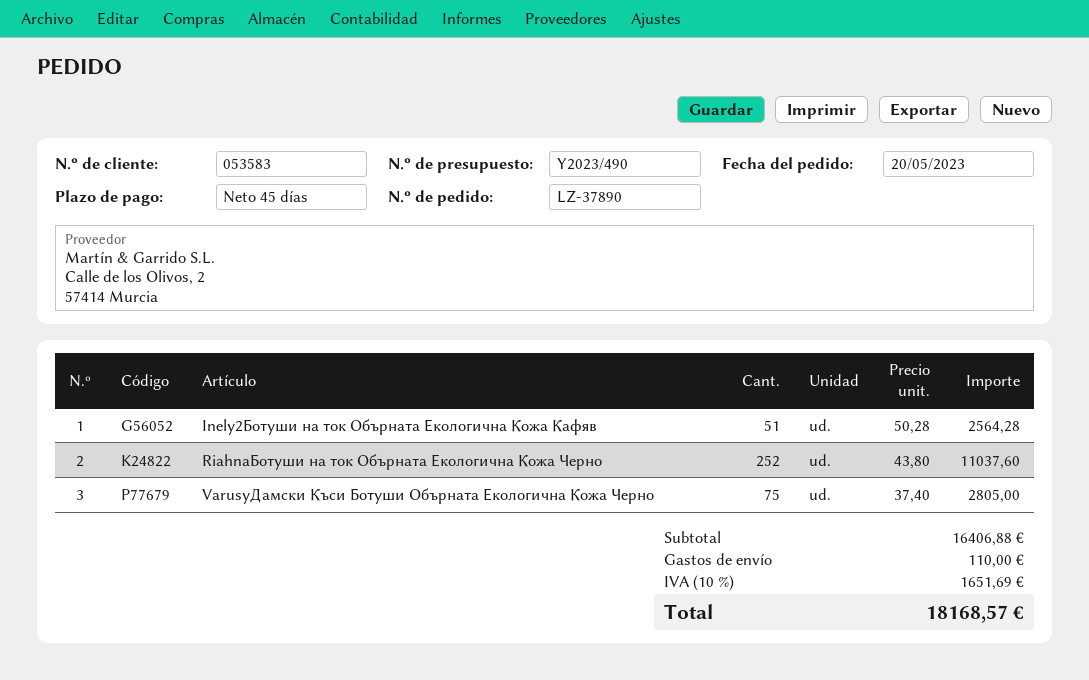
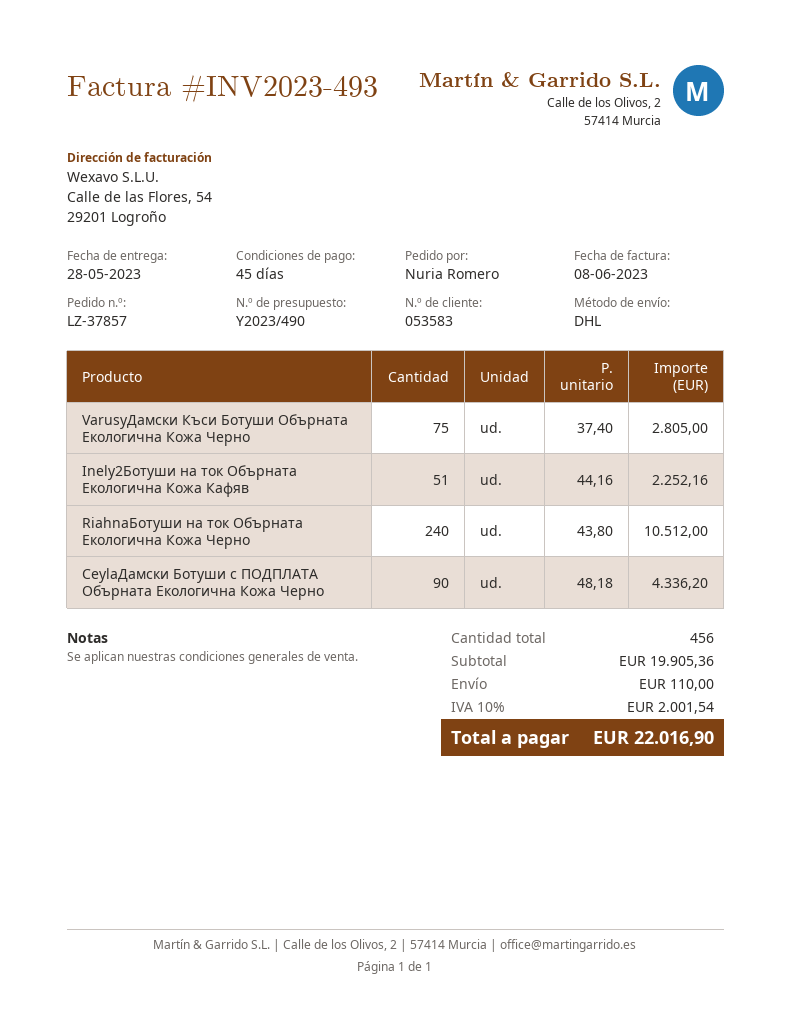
order number: LZ-37890 -> LZ-37857
Inely2Ботуши на ток Обърната Екологична Кожа Кафяв: 51 x 50.28 = 2564.28 -> 51 x 44.16 = 2252.16
RiahnaБотуши на ток Обърната Екологична Кожа Черно: 252 x 43.80 = 11037.60 -> 240 x 43.80 = 10512.00
CeylaДамски Ботуши с ПОДПЛАТА Обърната Екологична Кожа Черно: none -> 90 x 48.18 = 4336.20
subtotal: 16406.88 -> 19905.36
tax: 10% = 1651.69 -> 10% = 2001.54
total: 18168.57 -> 22016.90

